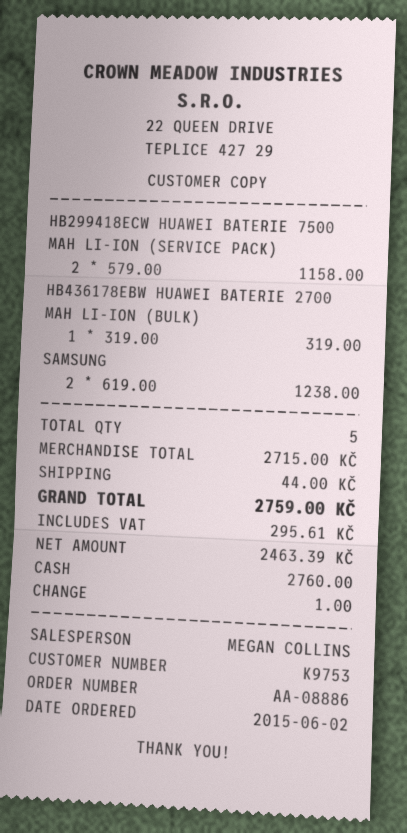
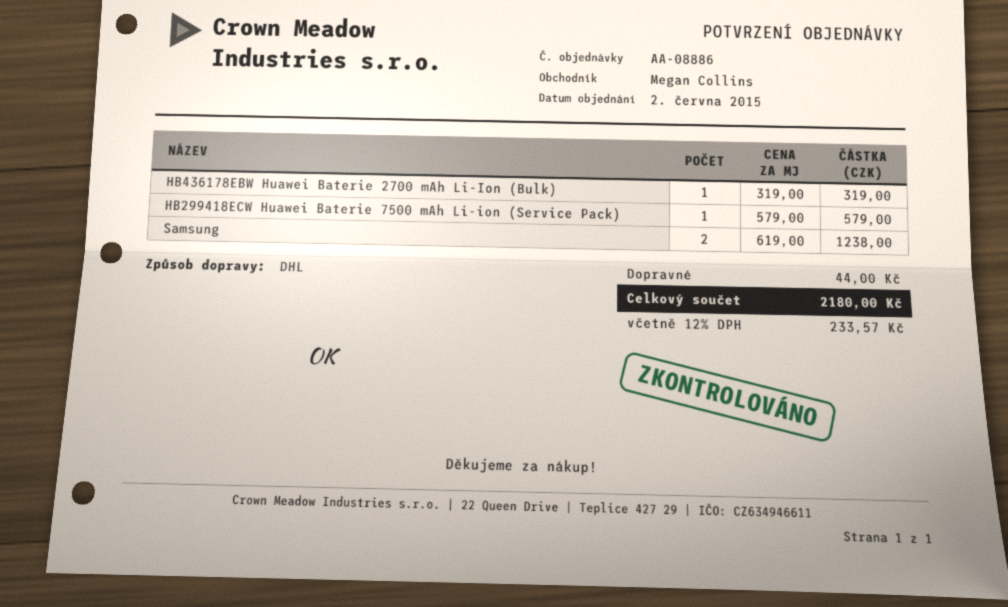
HB299418ECW HUAWEI BATERIE 7500 MAH LI-ION (SERVICE PACK): 2 x 579.00 = 1158.00 -> 1 x 579.00 = 579.00
tax: 295.61 -> 233.57
total: 2759.00 -> 2180.00

